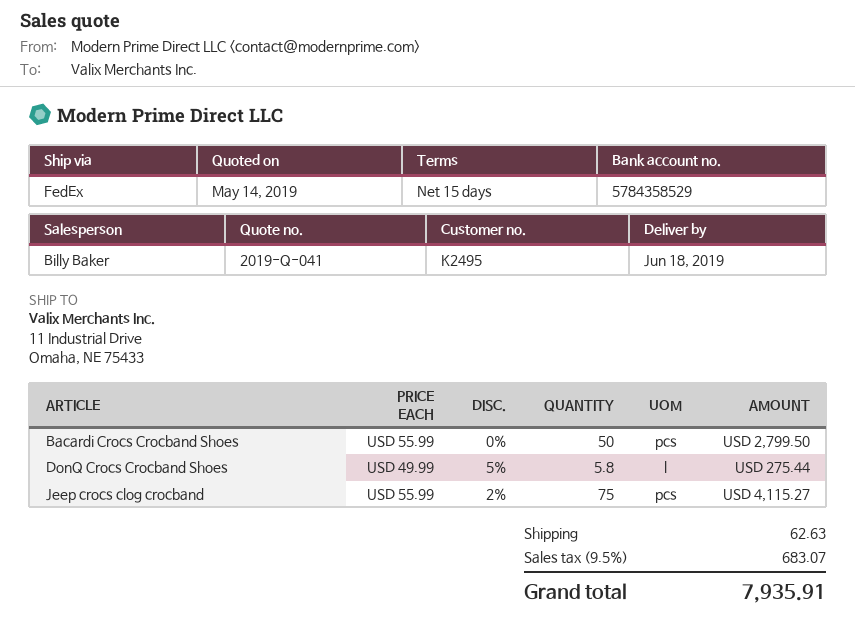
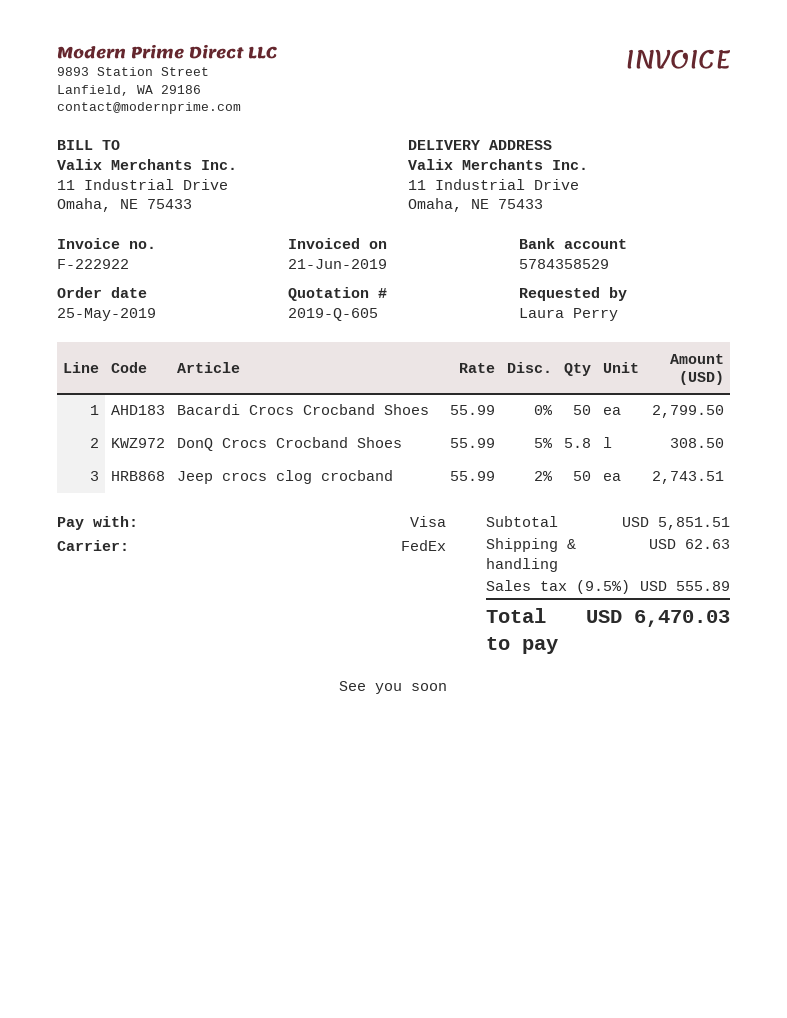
quote number: 2019-Q-041 -> 2019-Q-605
DonQ Crocs Crocband Shoes: 5.8 x 49.99 - 5% = 275.44 -> 5.8 x 55.99 - 5% = 308.50
Jeep crocs clog crocband: 75 x 55.99 - 2% = 4115.27 -> 50 x 55.99 - 2% = 2743.51
tax: 9.5% = 683.07 -> 9.5% = 555.89
total: 7935.91 -> 6470.03

